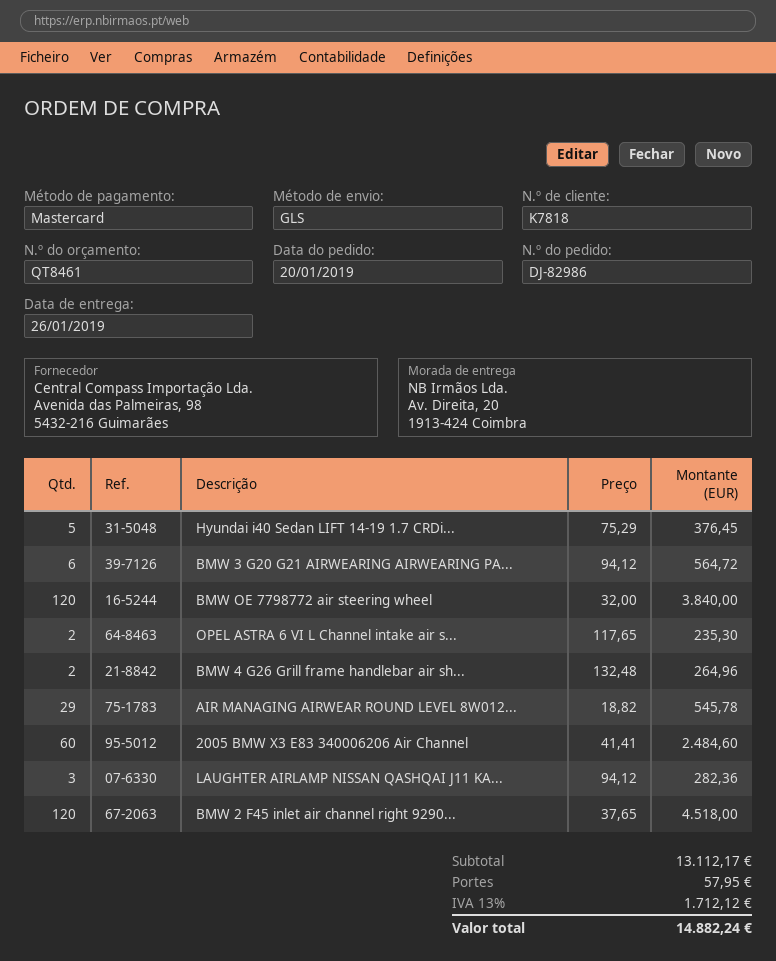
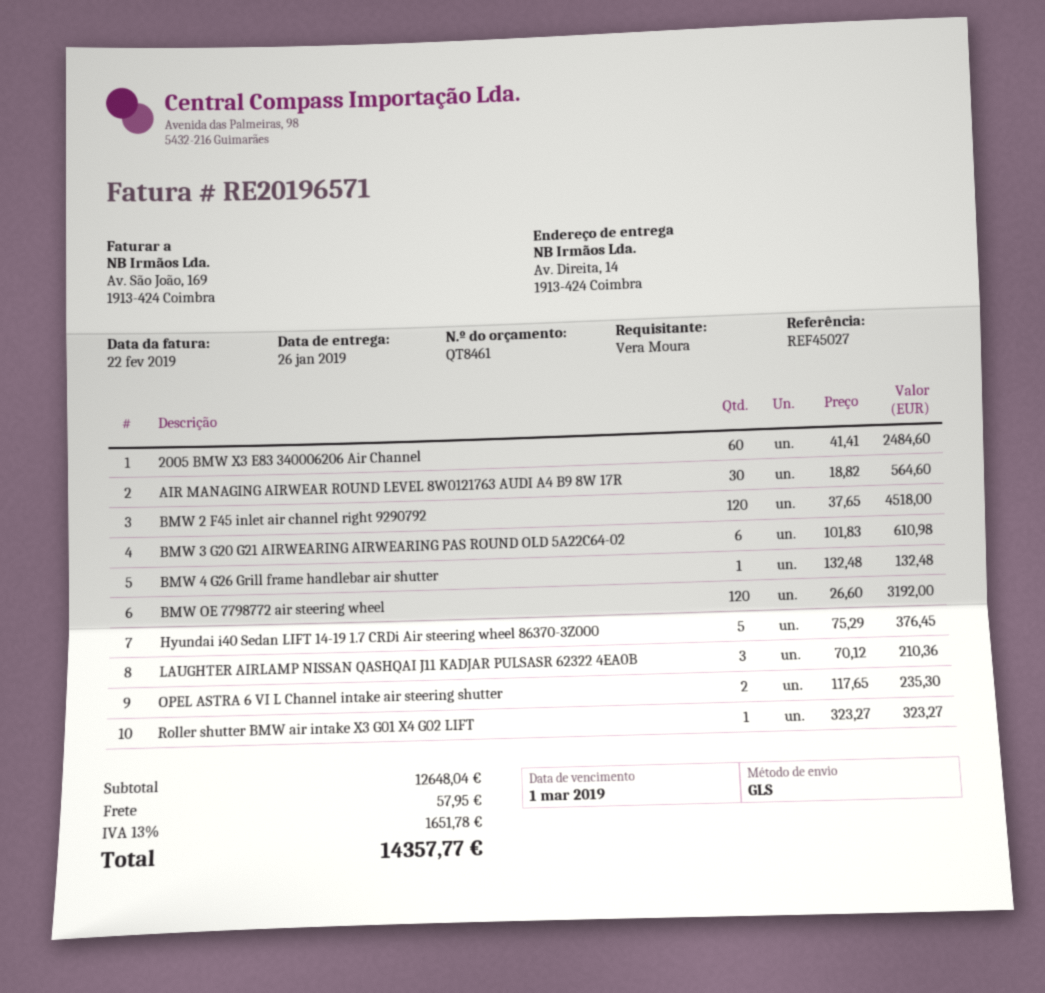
ship to: Av. Direita, 20, 1913-424 Coimbra -> Av. Direita, 14, 1913-424 Coimbra
BMW 3 G20 G21 AIRWEARING AIRWEARING PA...: 6 x 94.12 = 564.72 -> 6 x 101.83 = 610.98
BMW OE 7798772 air steering wheel: 120 x 32.00 = 3840.00 -> 120 x 26.60 = 3192.00
BMW 4 G26 Grill frame handlebar air sh...: 2 x 132.48 = 264.96 -> 1 x 132.48 = 132.48
AIR MANAGING AIRWEAR ROUND LEVEL 8W012...: 29 x 18.82 = 545.78 -> 30 x 18.82 = 564.60
LAUGHTER AIRLAMP NISSAN QASHQAI J11 KA...: 3 x 94.12 = 282.36 -> 3 x 70.12 = 210.36
Roller shutter BMW air intake X3 G01 X4 G02 LIFT: none -> 1 x 323.27 = 323.27
subtotal: 13112.17 -> 12648.04
tax: 13% = 1712.12 -> 13% = 1651.78
total: 14882.24 -> 14357.77

